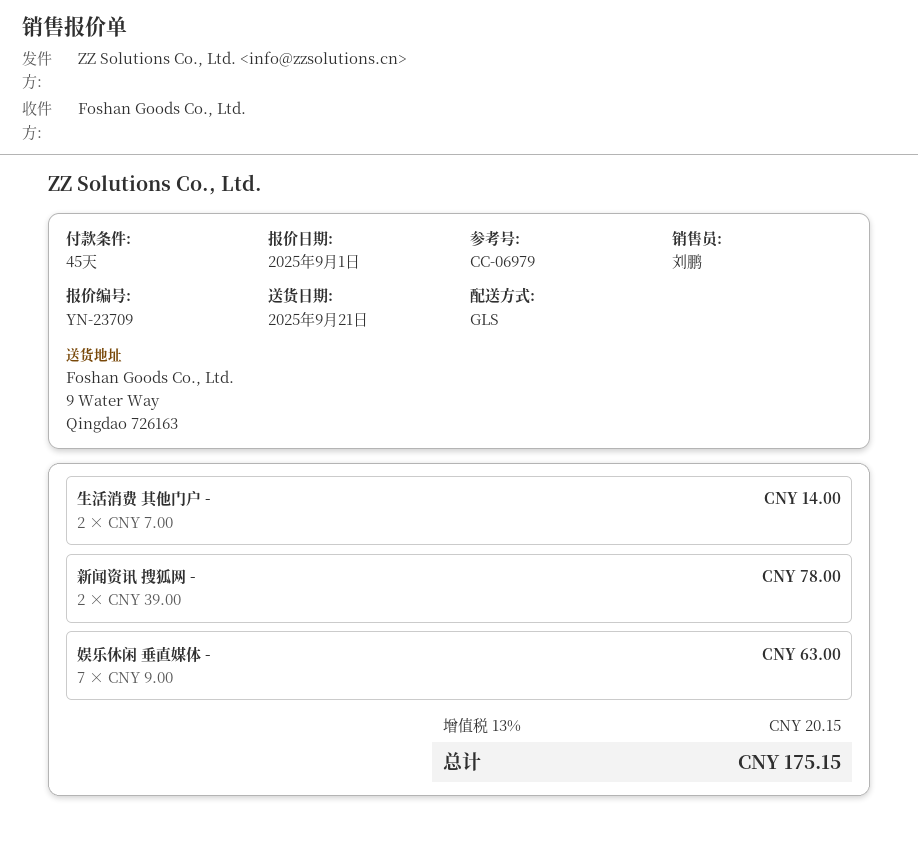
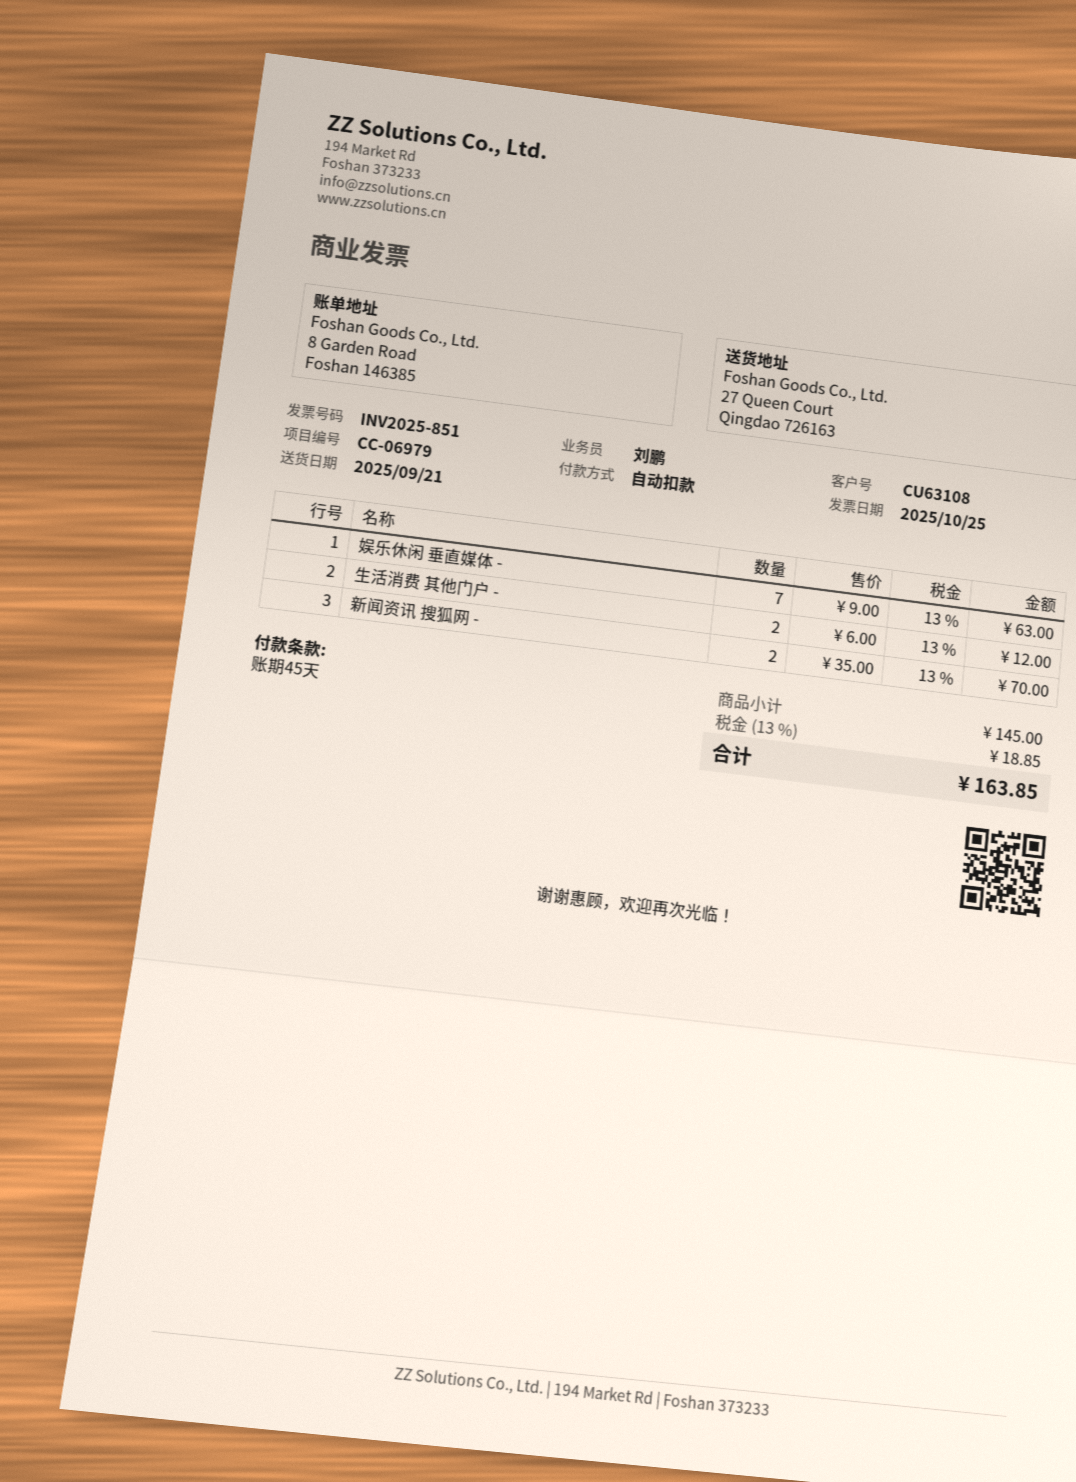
ship to: 9 Water Way, Qingdao 726163 -> 27 Queen Court, Qingdao 726163
生活消费 其他门户 -: 2 x 7.00 = 14.00 -> 2 x 6.00 = 12.00
新闻资讯 搜狐网 -: 2 x 39.00 = 78.00 -> 2 x 35.00 = 70.00
tax: 13% = 20.15 -> 13% = 18.85
total: 175.15 -> 163.85

